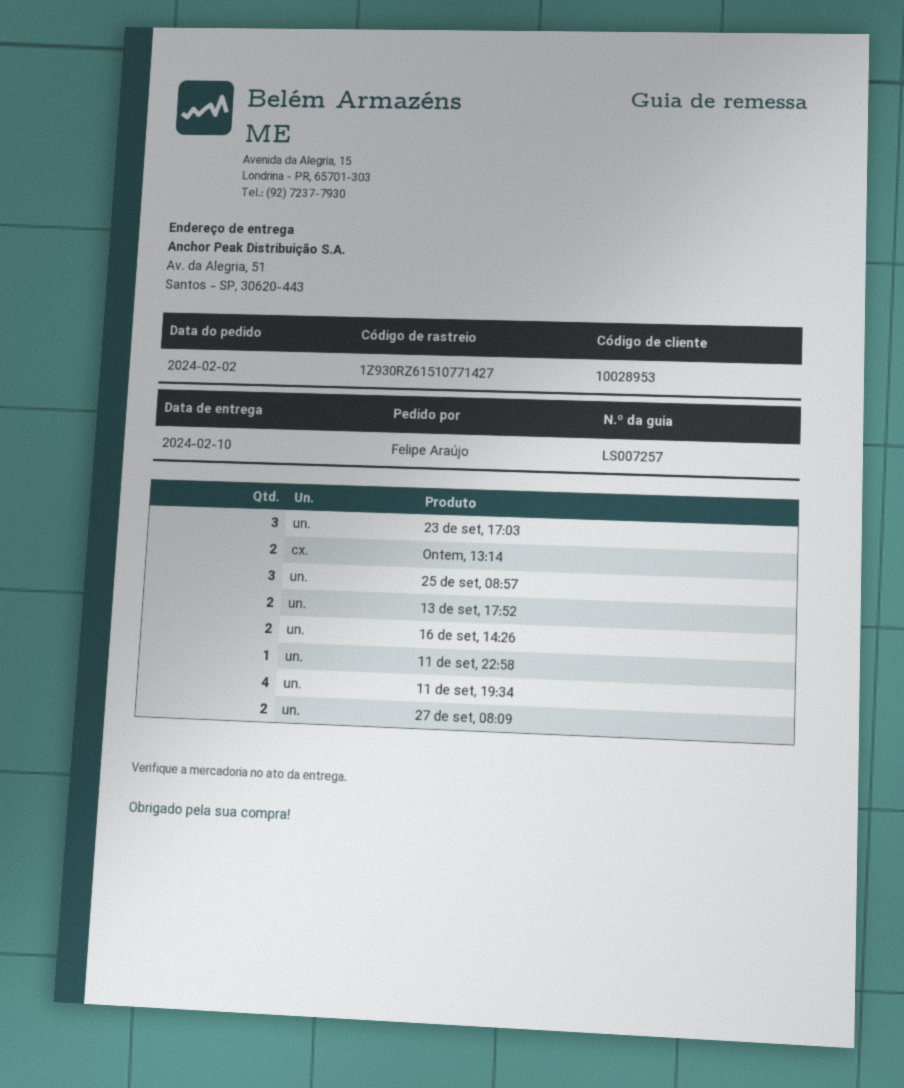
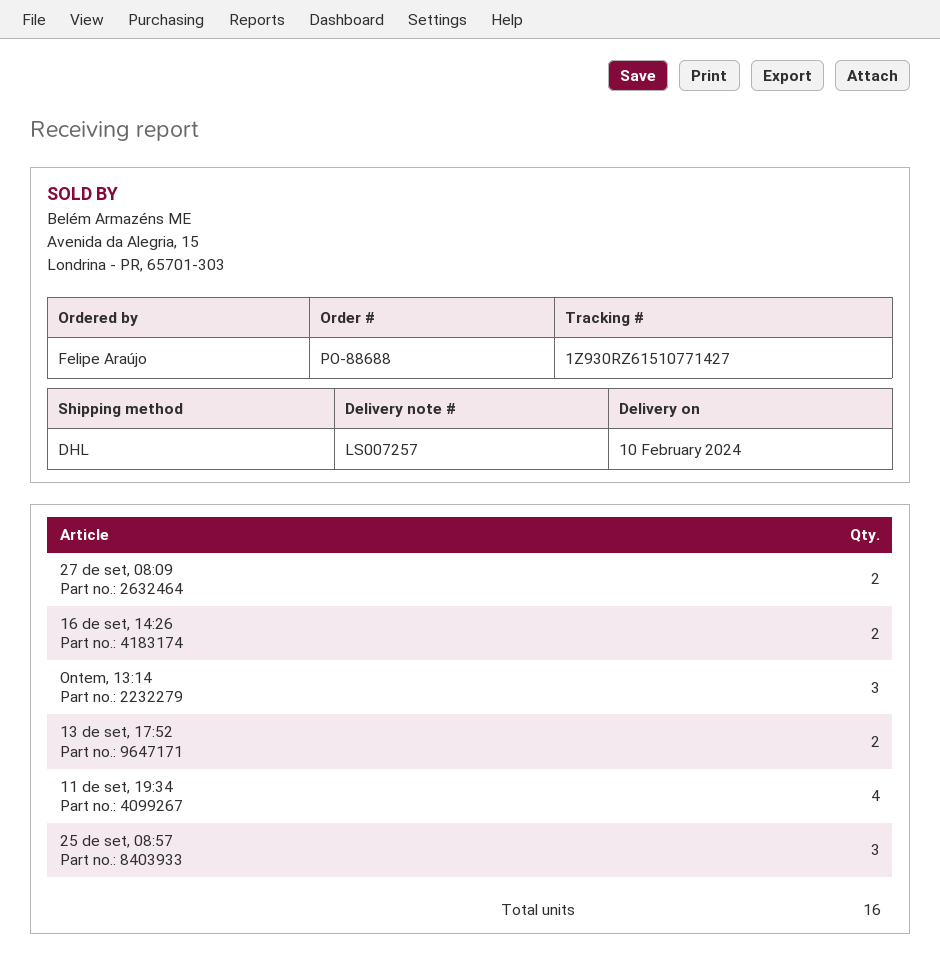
23 de set, 17:03: 3 -> none
Ontem, 13:14: 2 -> 3
11 de set, 22:58: 1 -> none

